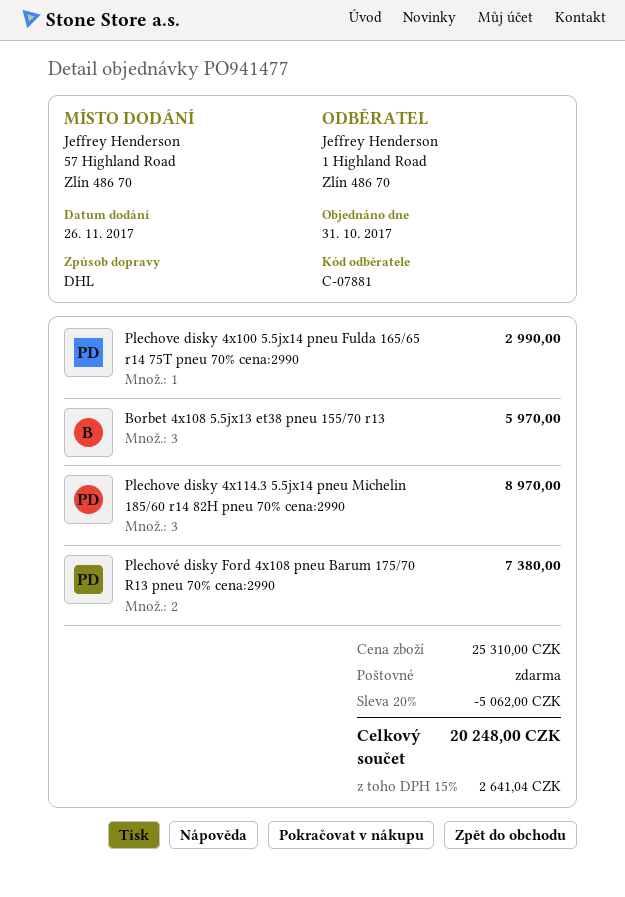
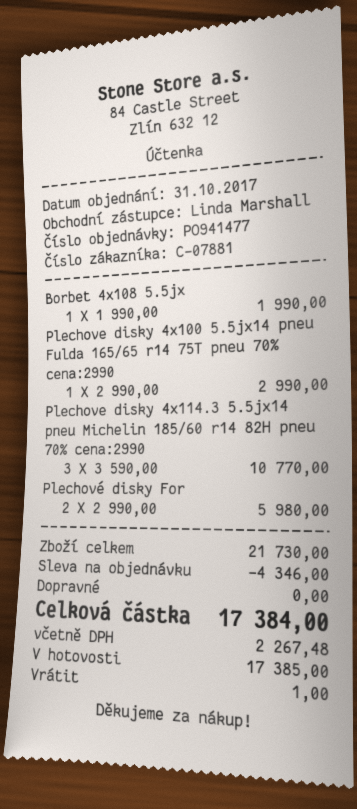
Borbet 4x108 5.5jx13 et38 pneu 155/70 r13: 3 for 5970.00 -> 1 for 1990.00
Plechove disky 4x114.3 5.5jx14 pneu Michelin 185/60 r14 82H pneu 70% cena:2990: 3 for 8970.00 -> 3 for 10770.00
Plechové disky Ford 4x108 pneu Barum 175/70 R13 pneu 70% cena:2990: 2 for 7380.00 -> 2 for 5980.00
subtotal: 25310.00 -> 21730.00
discount: 5062.00 -> 4346.00
tax: 2641.04 -> 2267.48
total: 20248.00 -> 17384.00

